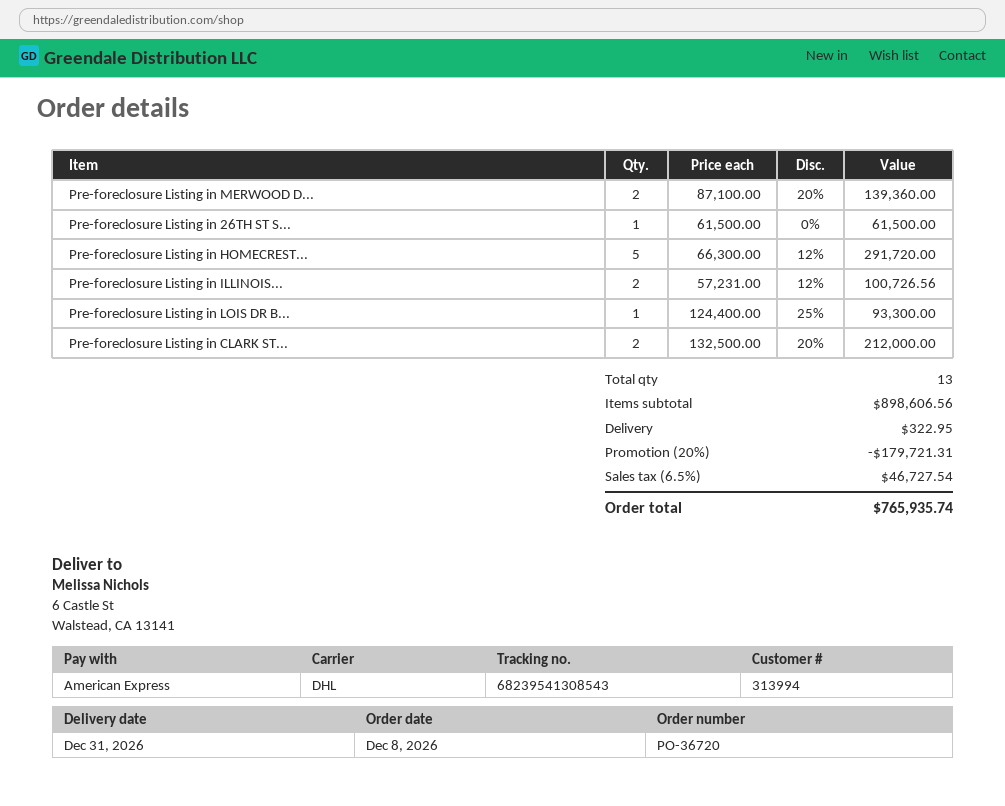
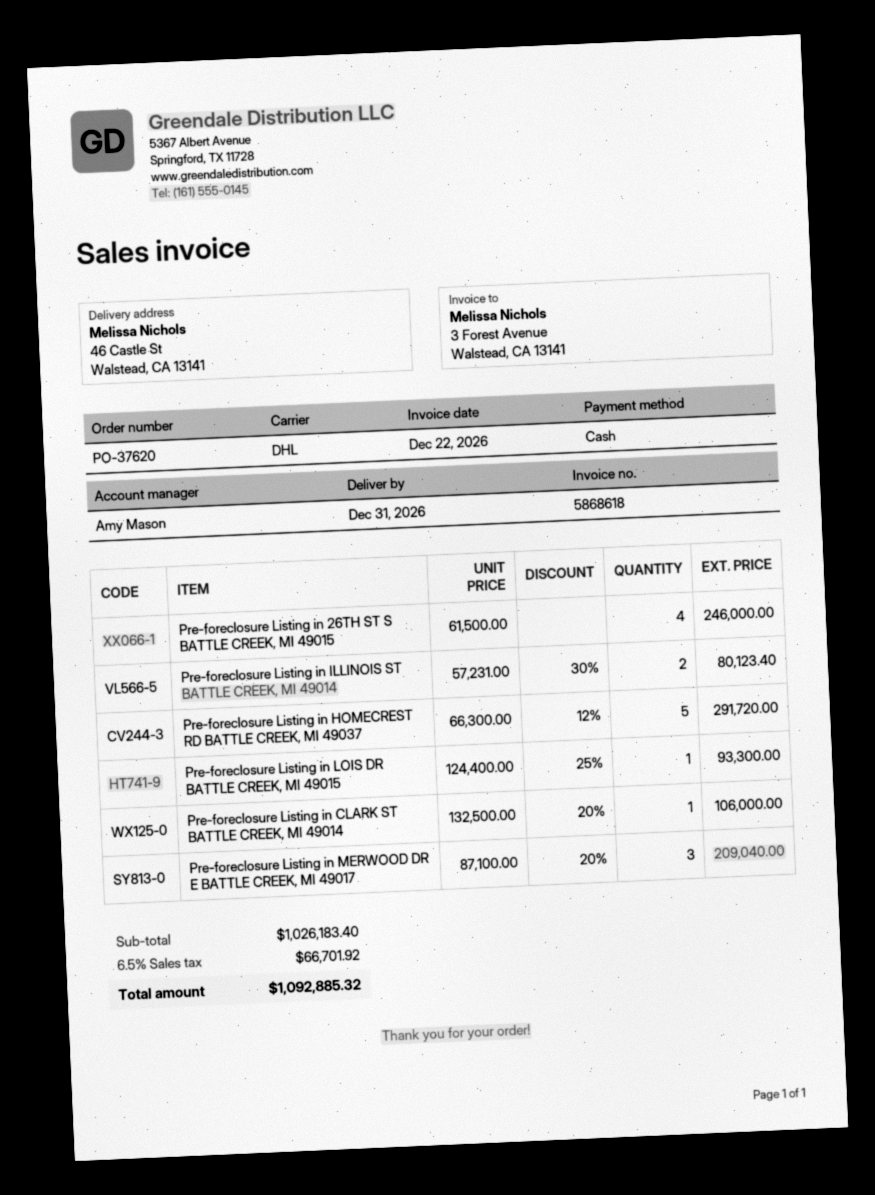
order number: PO-36720 -> PO-37620
payment method: American Express -> cash
ship to: 6 Castle St, Walstead, CA 13141 -> 46 Castle St, Walstead, CA 13141
Pre-foreclosure Listing in MERWOOD D...: 2 x 87100.00 - 20% = 139360.00 -> 3 x 87100.00 - 20% = 209040.00
Pre-foreclosure Listing in 26TH ST S...: 1 x 61500.00 = 61500.00 -> 4 x 61500.00 = 246000.00
Pre-foreclosure Listing in ILLINOIS...: 2 x 57231.00 - 12% = 100726.56 -> 2 x 57231.00 - 30% = 80123.40
Pre-foreclosure Listing in CLARK ST...: 2 x 132500.00 - 20% = 212000.00 -> 1 x 132500.00 - 20% = 106000.00
subtotal: 898606.56 -> 1026183.40
discount: 20% = 179721.31 -> none
shipping: 322.95 -> none
tax: 6.5% = 46727.54 -> 6.5% = 66701.92
total: 765935.74 -> 1092885.32

